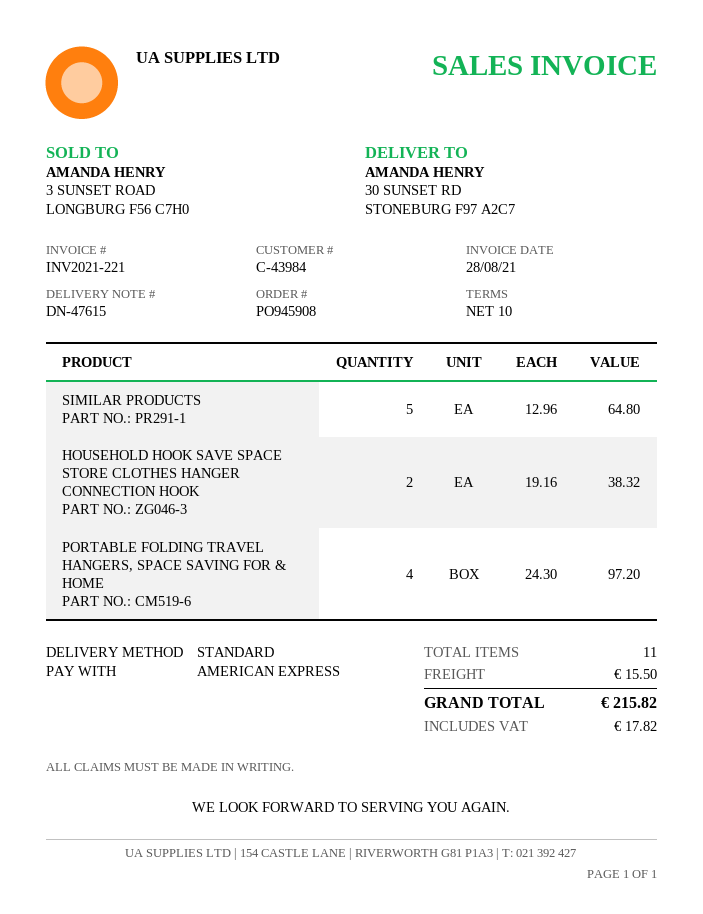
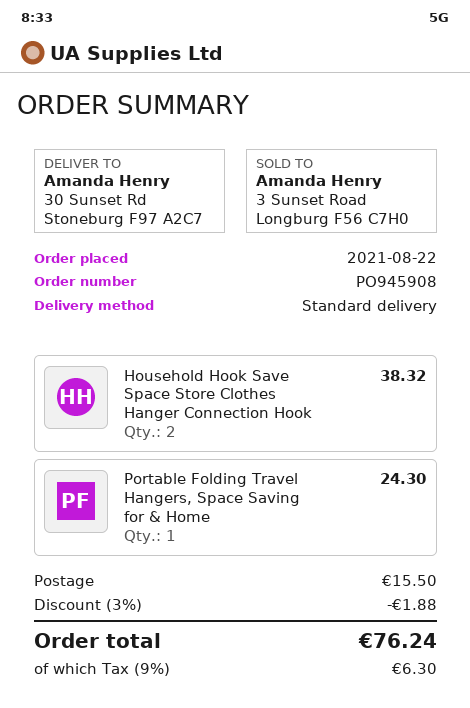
SIMILAR PRODUCTS: 5 for 64.80 -> none
PORTABLE FOLDING TRAVEL HANGERS, SPACE SAVING FOR & HOME: 4 for 97.20 -> 1 for 24.30
discount: none -> 3% = 1.88
tax: 17.82 -> 6.30
total: 215.82 -> 76.24

